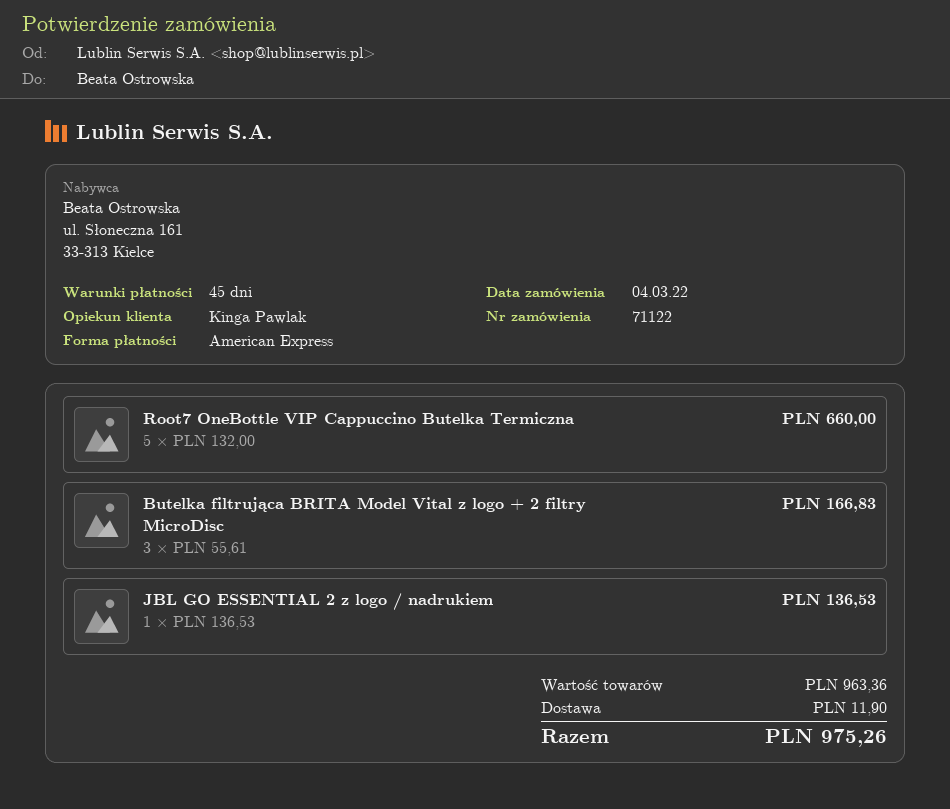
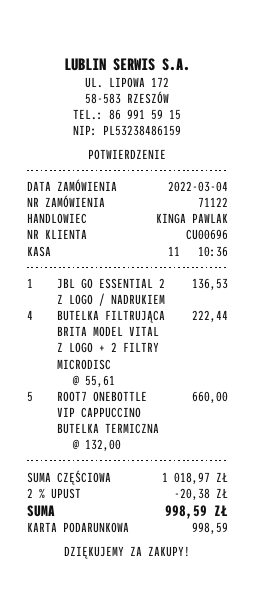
payment method: American Express -> gift card
Butelka filtrująca BRITA Model Vital z logo + 2 filtry MicroDisc: 3 x 55.61 = 166.83 -> 4 x 55.61 = 222.44
subtotal: 963.36 -> 1018.97
discount: none -> 2% = 20.38
shipping: 11.90 -> none
total: 975.26 -> 998.59

